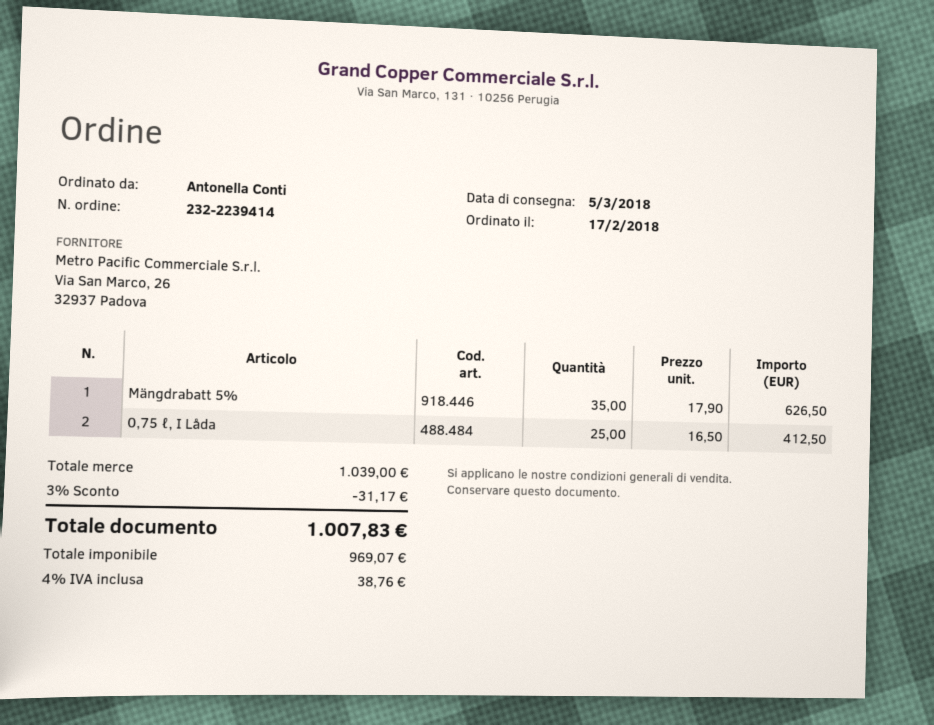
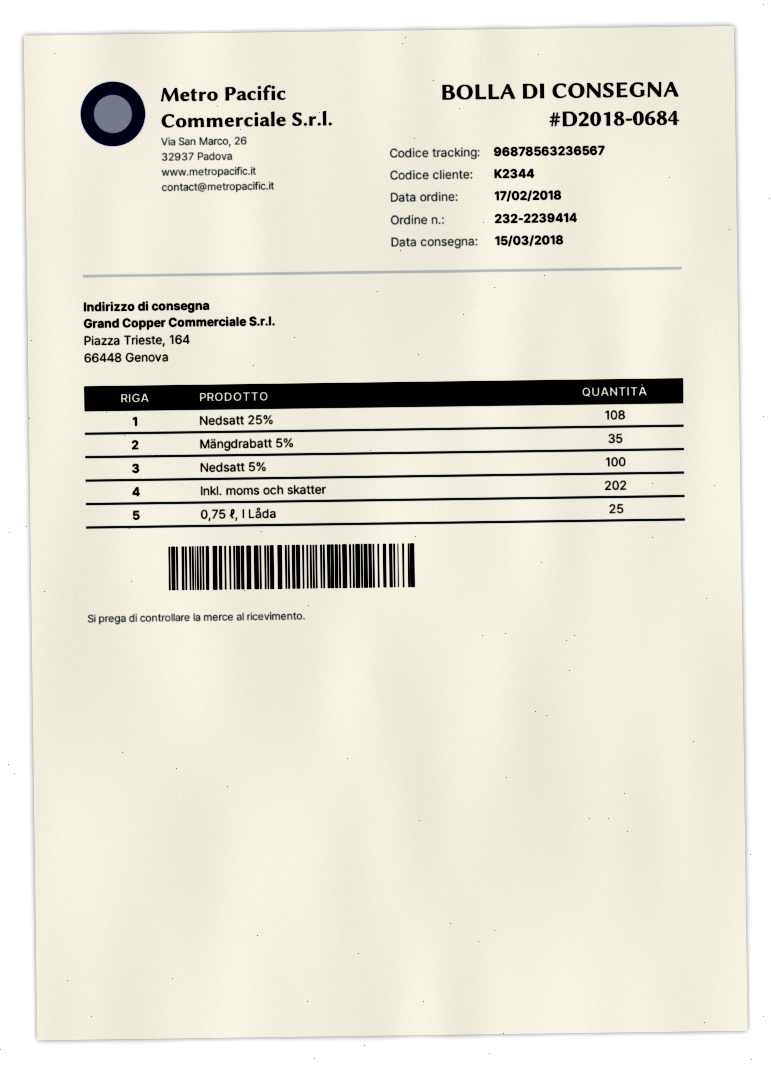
delivery date: 2018-03-05 -> 2018-03-15
Nedsatt 25%: none -> 108
Nedsatt 5%: none -> 100
Inkl. moms och skatter: none -> 202

